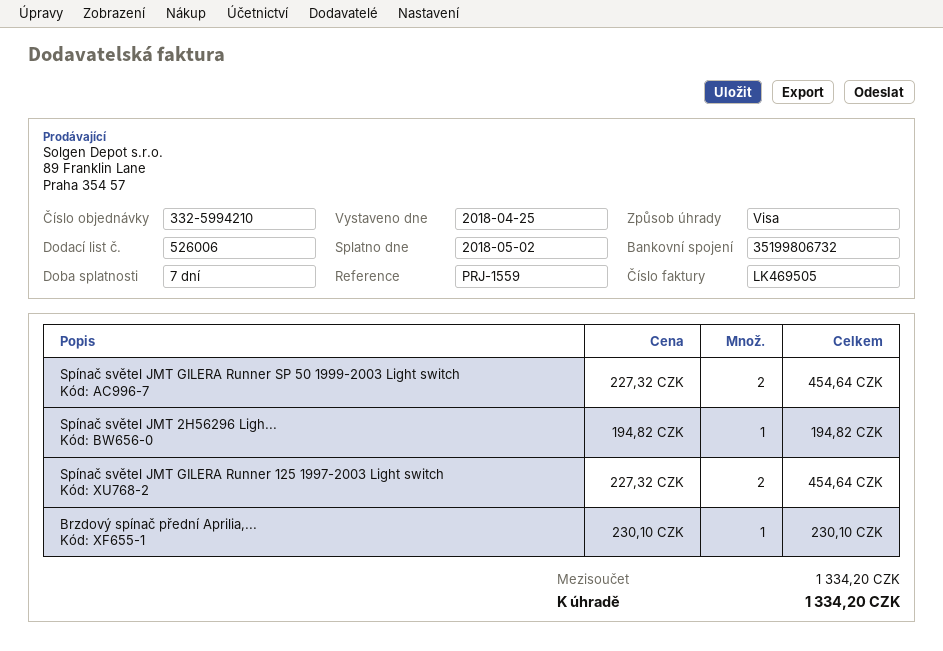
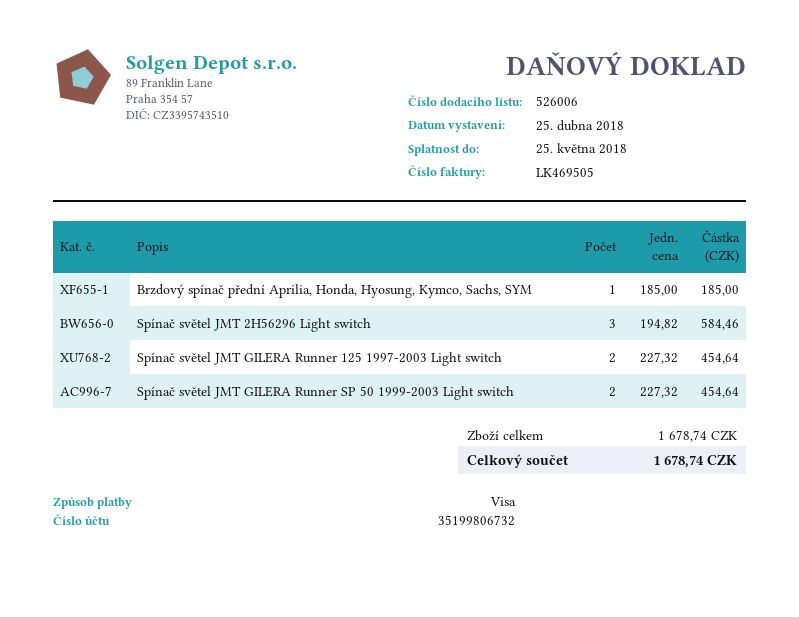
due date: 2018-05-02 -> 2018-05-25
Spínač světel JMT 2H56296 Ligh...: 1 x 194.82 = 194.82 -> 3 x 194.82 = 584.46
Brzdový spínač přední Aprilia,...: 1 x 230.10 = 230.10 -> 1 x 185.00 = 185.00
subtotal: 1334.20 -> 1678.74
total: 1334.20 -> 1678.74

